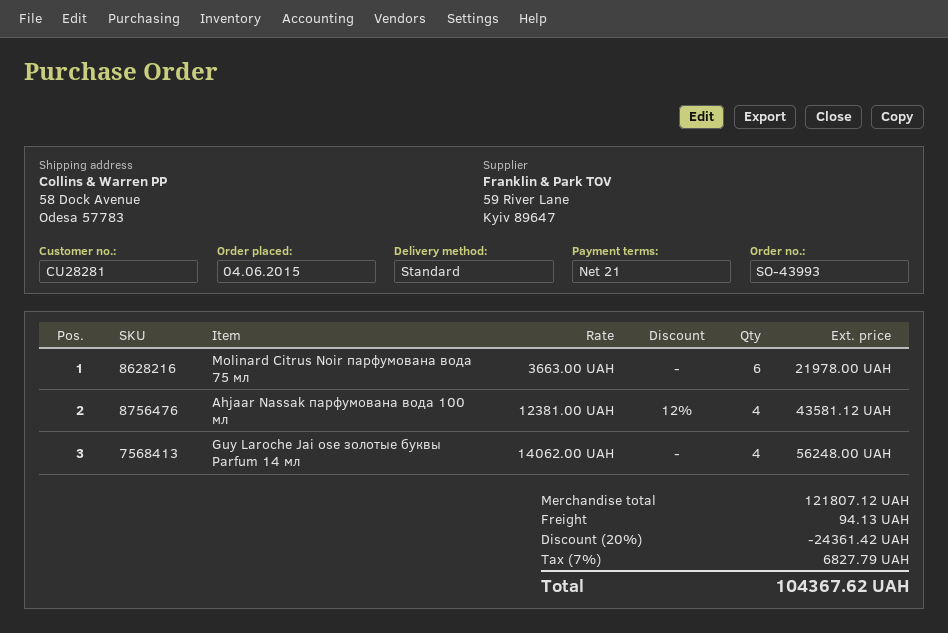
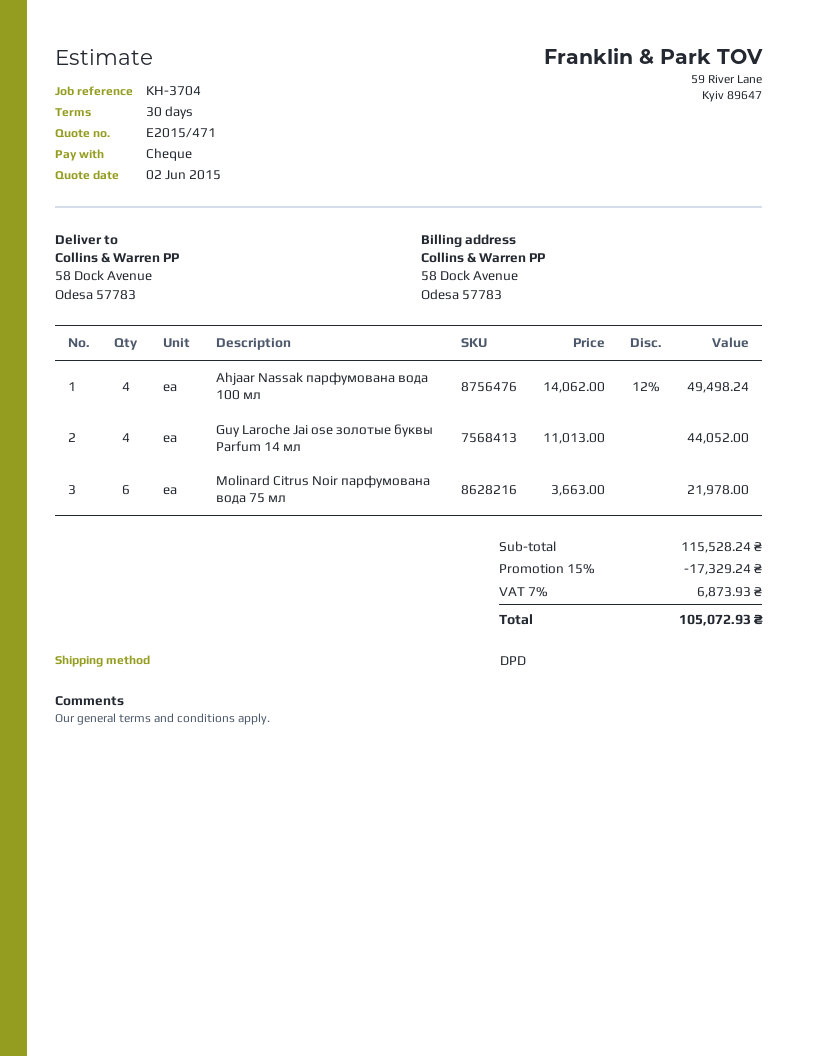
payment terms: 21 days -> 30 days
shipping method: standard -> DPD
Ahjaar Nassak парфумована вода 100 мл: 4 x 12381.00 - 12% = 43581.12 -> 4 x 14062.00 - 12% = 49498.24
Guy Laroche Jai ose золотые буквы Parfum 14 мл: 4 x 14062.00 = 56248.00 -> 4 x 11013.00 = 44052.00
subtotal: 121807.12 -> 115528.24
discount: 20% = 24361.42 -> 15% = 17329.24
shipping: 94.13 -> none
tax: 7% = 6827.79 -> 7% = 6873.93
total: 104367.62 -> 105072.93

